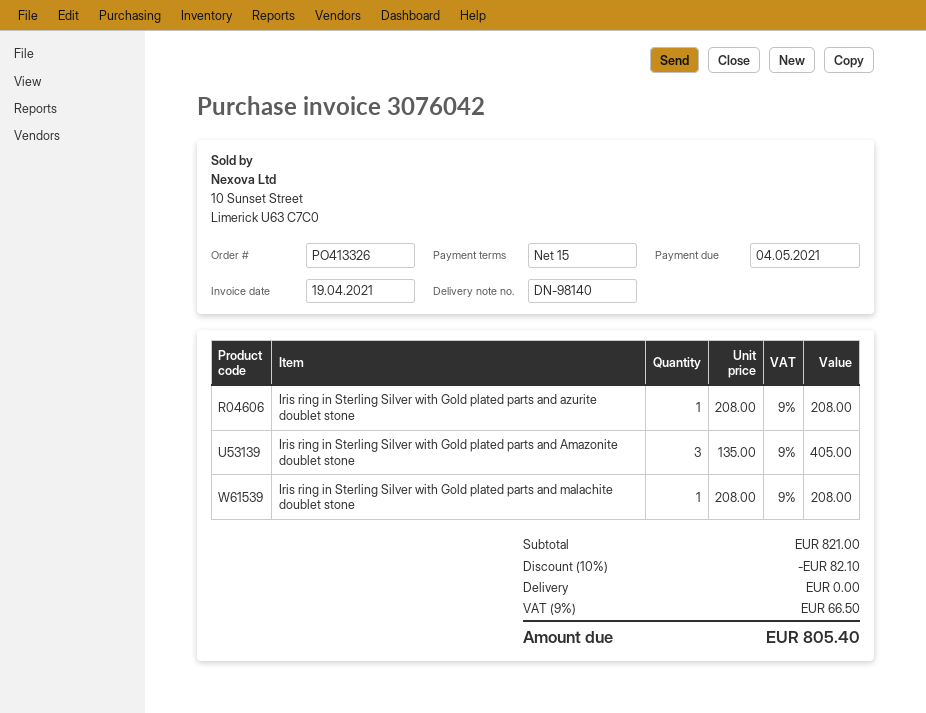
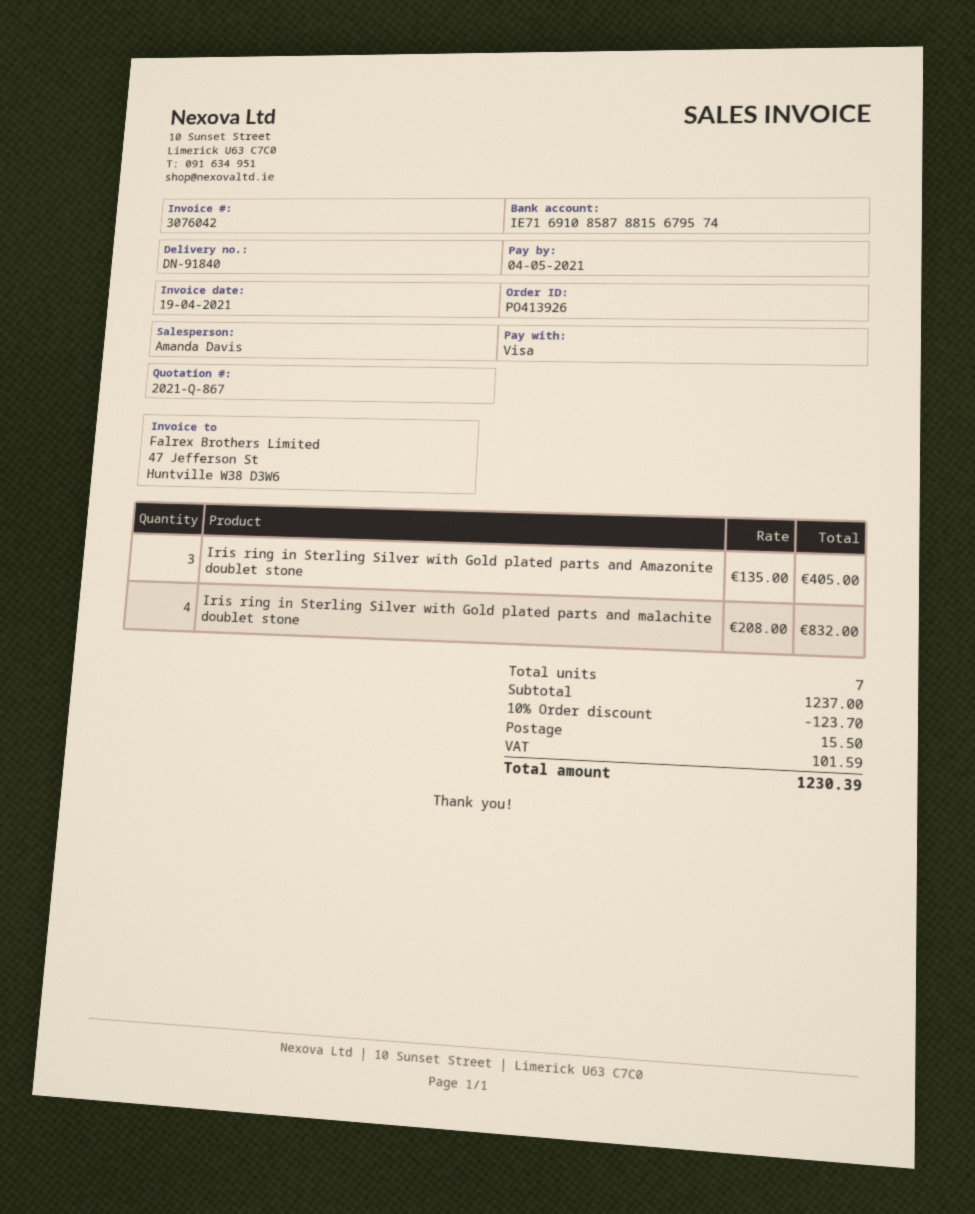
order number: PO413326 -> PO413926
delivery note number: DN-98140 -> DN-91840
Iris ring in Sterling Silver with Gold plated parts and azurite doublet stone: 1 x 208.00 = 208.00 -> none
Iris ring in Sterling Silver with Gold plated parts and malachite doublet stone: 1 x 208.00 = 208.00 -> 4 x 208.00 = 832.00
subtotal: 821.00 -> 1237.00
discount: 10% = 82.10 -> 10% = 123.70
shipping: 0.00 -> 15.50
tax: 66.50 -> 101.59
total: 805.40 -> 1230.39

